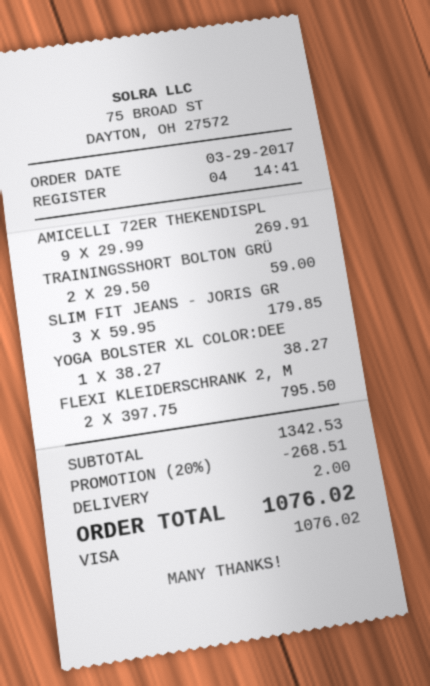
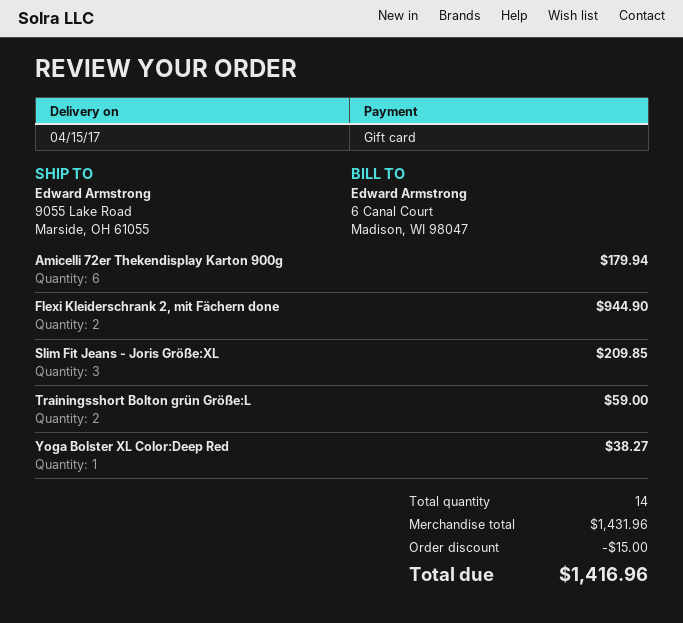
payment method: Visa -> gift card
AMICELLI 72ER THEKENDISPL: 9 for 269.91 -> 6 for 179.94
SLIM FIT JEANS - JORIS GR: 3 for 179.85 -> 3 for 209.85
FLEXI KLEIDERSCHRANK 2, M: 2 for 795.50 -> 2 for 944.90
subtotal: 1342.53 -> 1431.96
discount: 268.51 -> 15.00
shipping: 2.00 -> none
total: 1076.02 -> 1416.96

